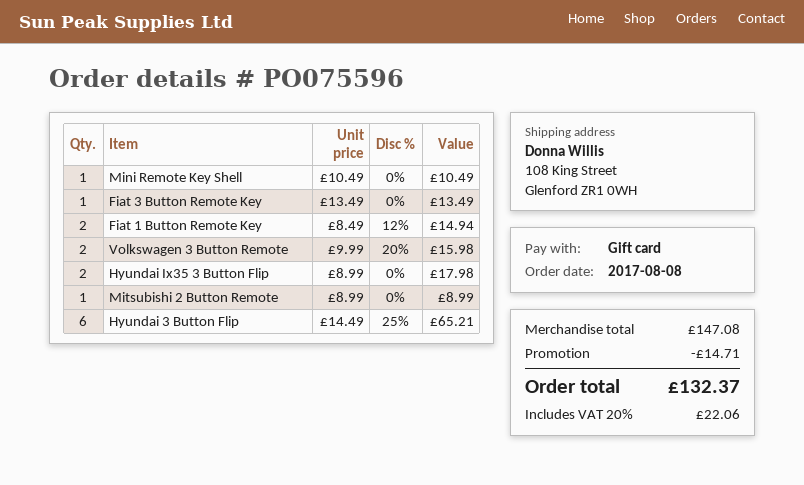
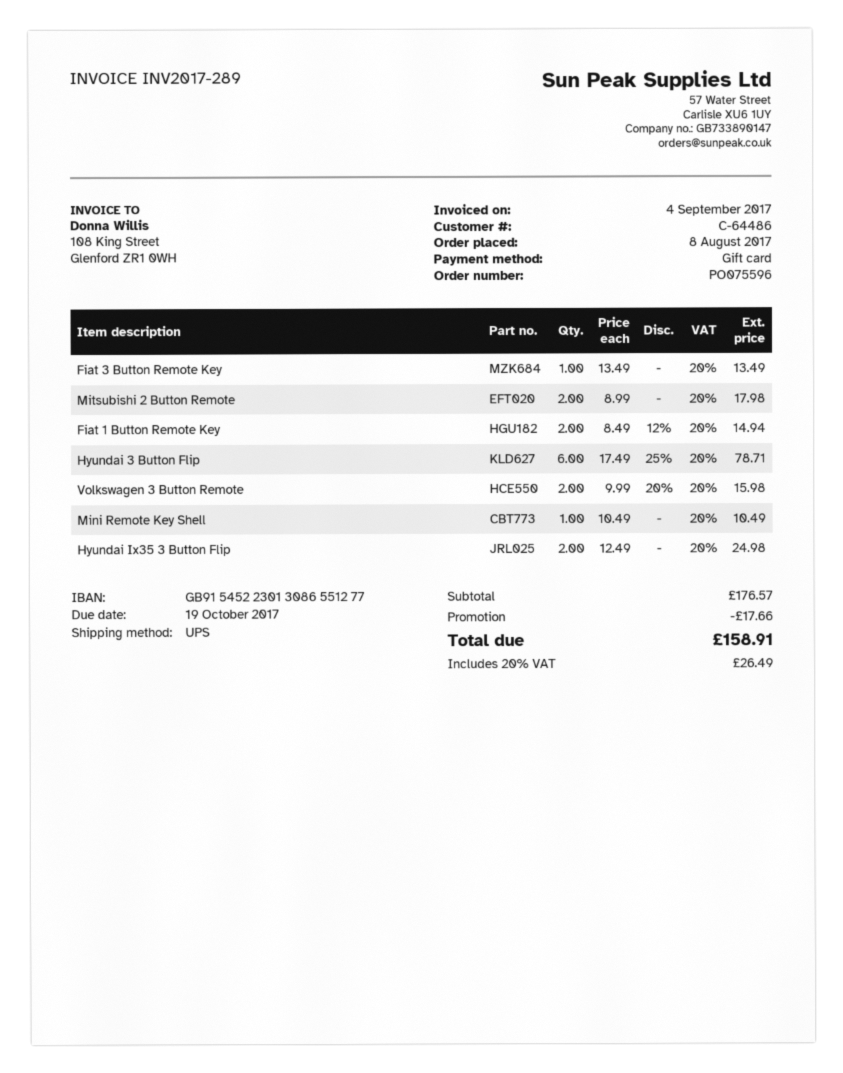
Hyundai Ix35 3 Button Flip: 2 x 8.99 = 17.98 -> 2 x 12.49 = 24.98
Mitsubishi 2 Button Remote: 1 x 8.99 = 8.99 -> 2 x 8.99 = 17.98
Hyundai 3 Button Flip: 6 x 14.49 - 25% = 65.21 -> 6 x 17.49 - 25% = 78.71
subtotal: 147.08 -> 176.57
discount: 14.71 -> 17.66
tax: 20% = 22.06 -> 20% = 26.49
total: 132.37 -> 158.91

